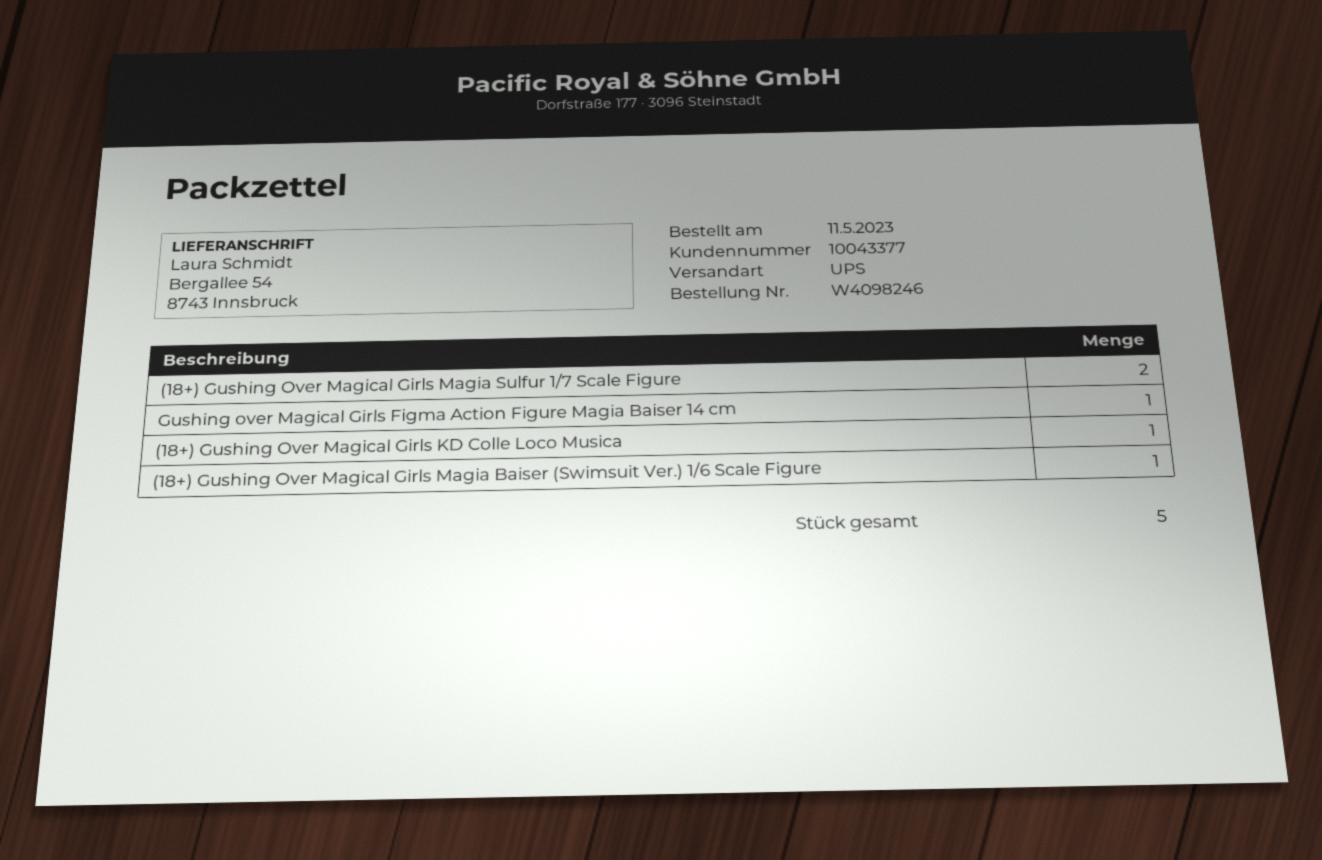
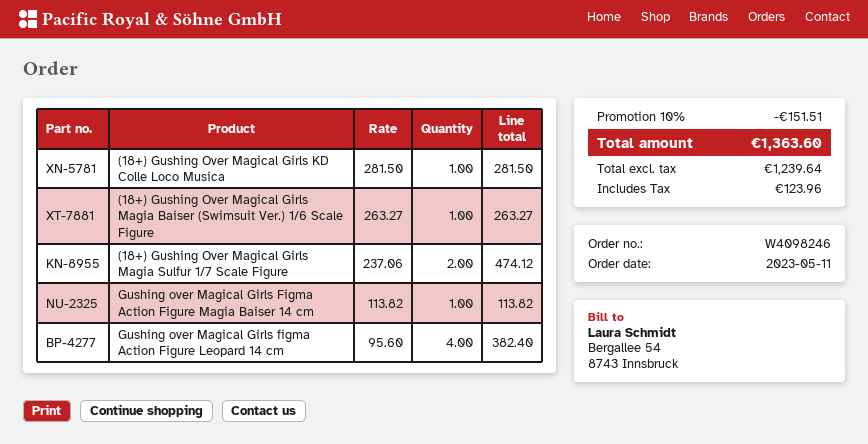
Gushing over Magical Girls figma Action Figure Leopard 14 cm: none -> 4

